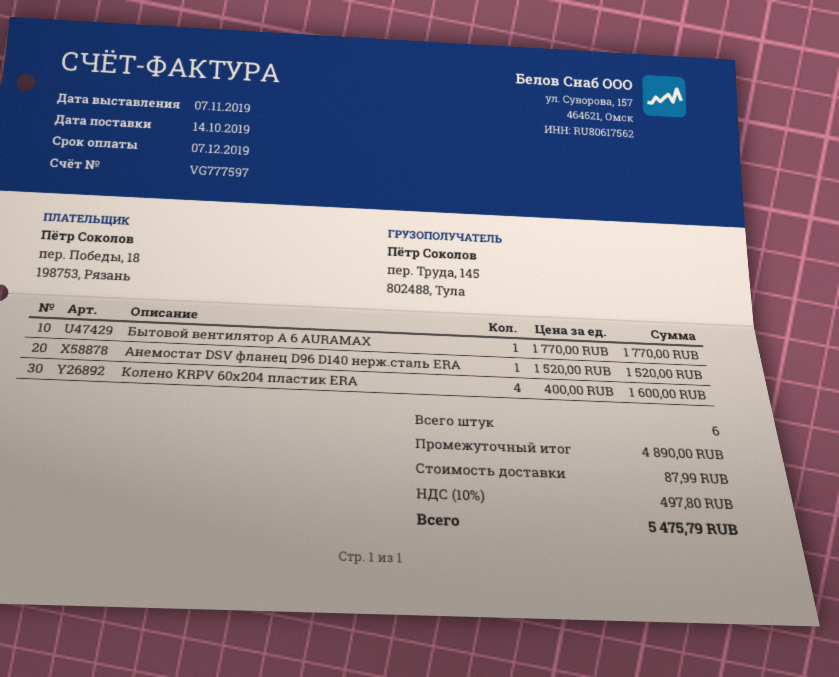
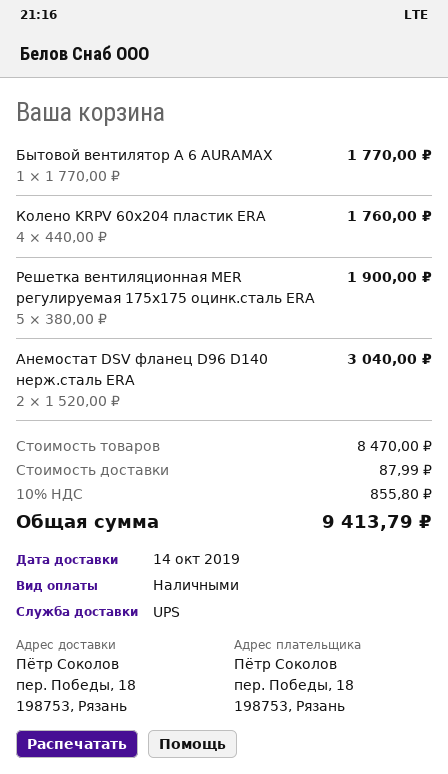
ship to: пер. Труда, 145, 802488, Тула -> пер. Победы, 18, 198753, Рязань
Анемостат DSV фланец D96 D140 нерж.сталь ERA: 1 x 1520.00 = 1520.00 -> 2 x 1520.00 = 3040.00
Колено KRPV 60х204 пластик ERA: 4 x 400.00 = 1600.00 -> 4 x 440.00 = 1760.00
Решетка вентиляционная MER регулируемая 175х175 оцинк.сталь ERA: none -> 5 x 380.00 = 1900.00
subtotal: 4890.00 -> 8470.00
tax: 10% = 497.80 -> 10% = 855.80
total: 5475.79 -> 9413.79

